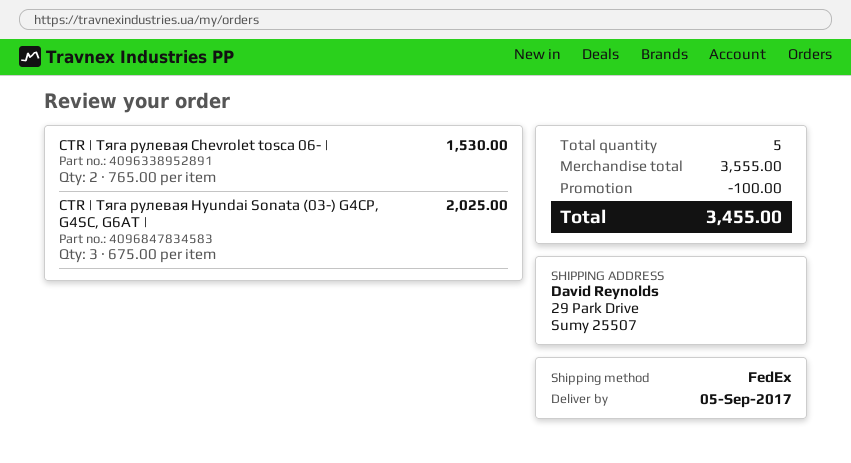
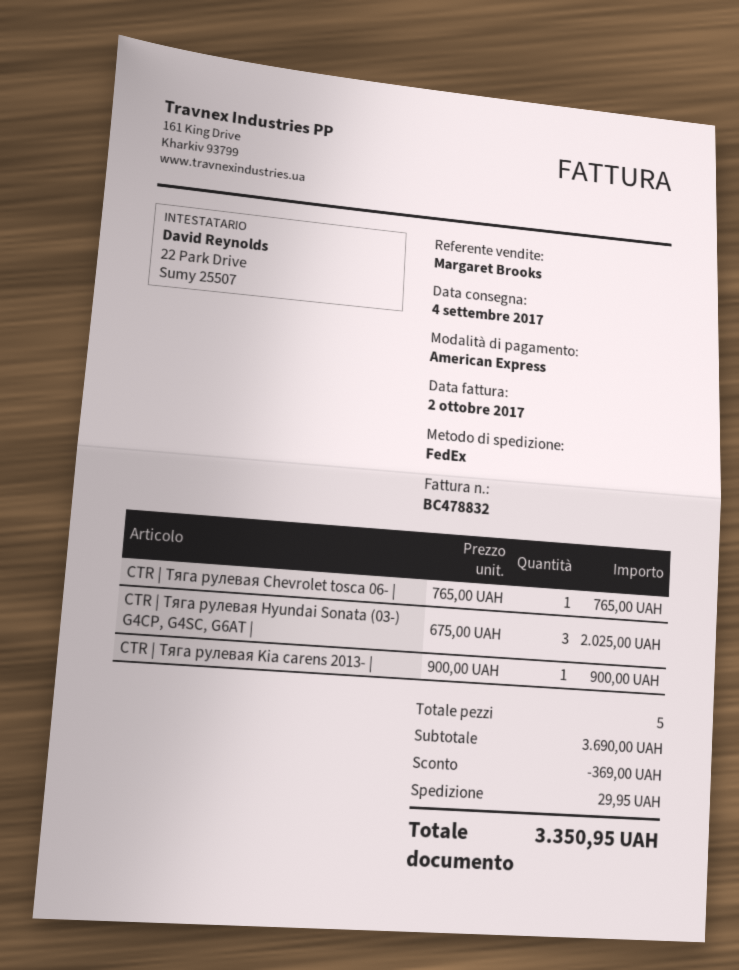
delivery date: 2017-09-05 -> 2017-09-04
CTR | Тяга рулевая Chevrolet tosca 06- |: 2 x 765.00 = 1530.00 -> 1 x 765.00 = 765.00
CTR | Тяга рулевая Kia carens 2013- |: none -> 1 x 900.00 = 900.00
subtotal: 3555.00 -> 3690.00
discount: 100.00 -> 369.00
shipping: none -> 29.95
total: 3455.00 -> 3350.95

